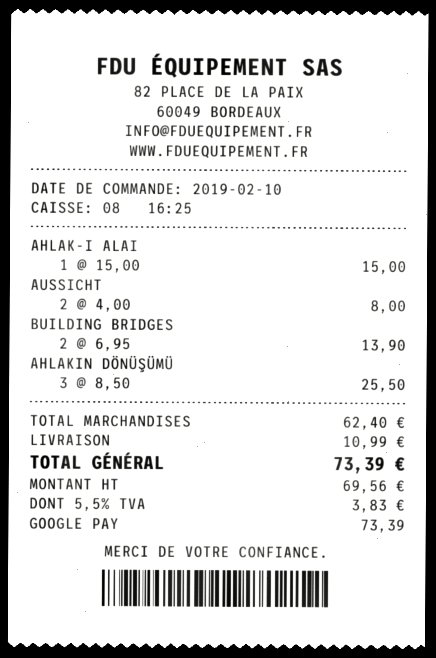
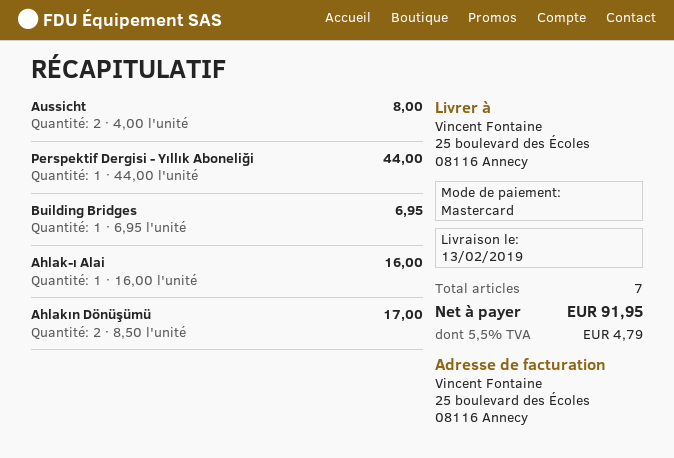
payment method: Google Pay -> Mastercard
AHLAK-I ALAI: 1 x 15.00 = 15.00 -> 1 x 16.00 = 16.00
BUILDING BRIDGES: 2 x 6.95 = 13.90 -> 1 x 6.95 = 6.95
AHLAKIN DÖNÜŞÜMÜ: 3 x 8.50 = 25.50 -> 2 x 8.50 = 17.00
Perspektif Dergisi - Yıllık Aboneliği: none -> 1 x 44.00 = 44.00
shipping: 10.99 -> none
tax: 5.5% = 3.83 -> 5.5% = 4.79
total: 73.39 -> 91.95

